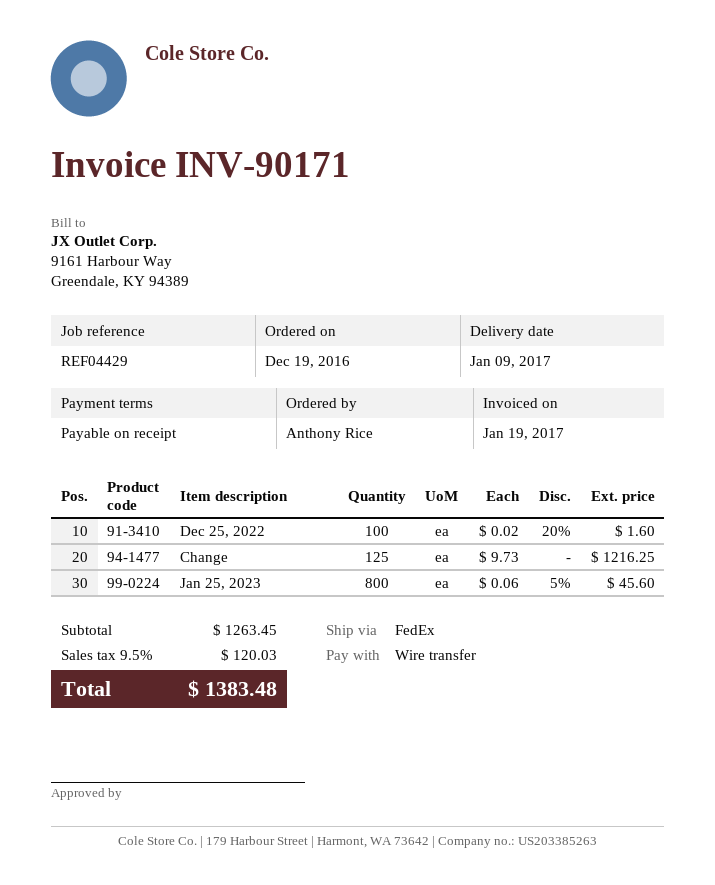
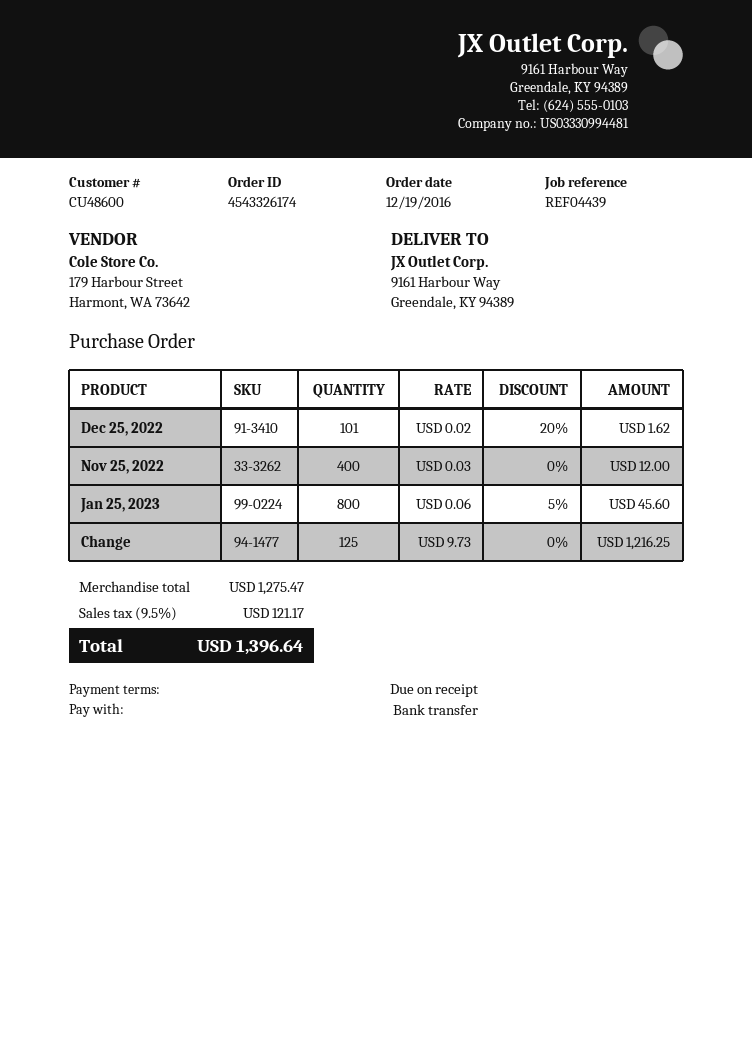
reference: REF04429 -> REF04439
Dec 25, 2022: 100 x 0.02 - 20% = 1.60 -> 101 x 0.02 - 20% = 1.62
Nov 25, 2022: none -> 400 x 0.03 = 12.00
subtotal: 1263.45 -> 1275.47
tax: 9.5% = 120.03 -> 9.5% = 121.17
total: 1383.48 -> 1396.64

